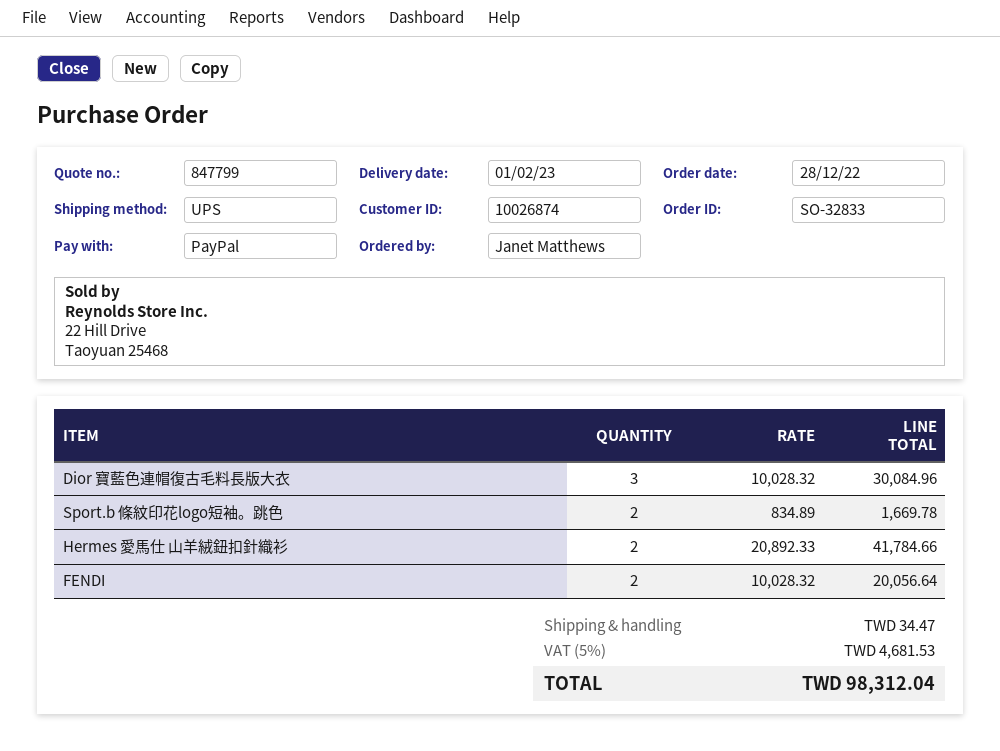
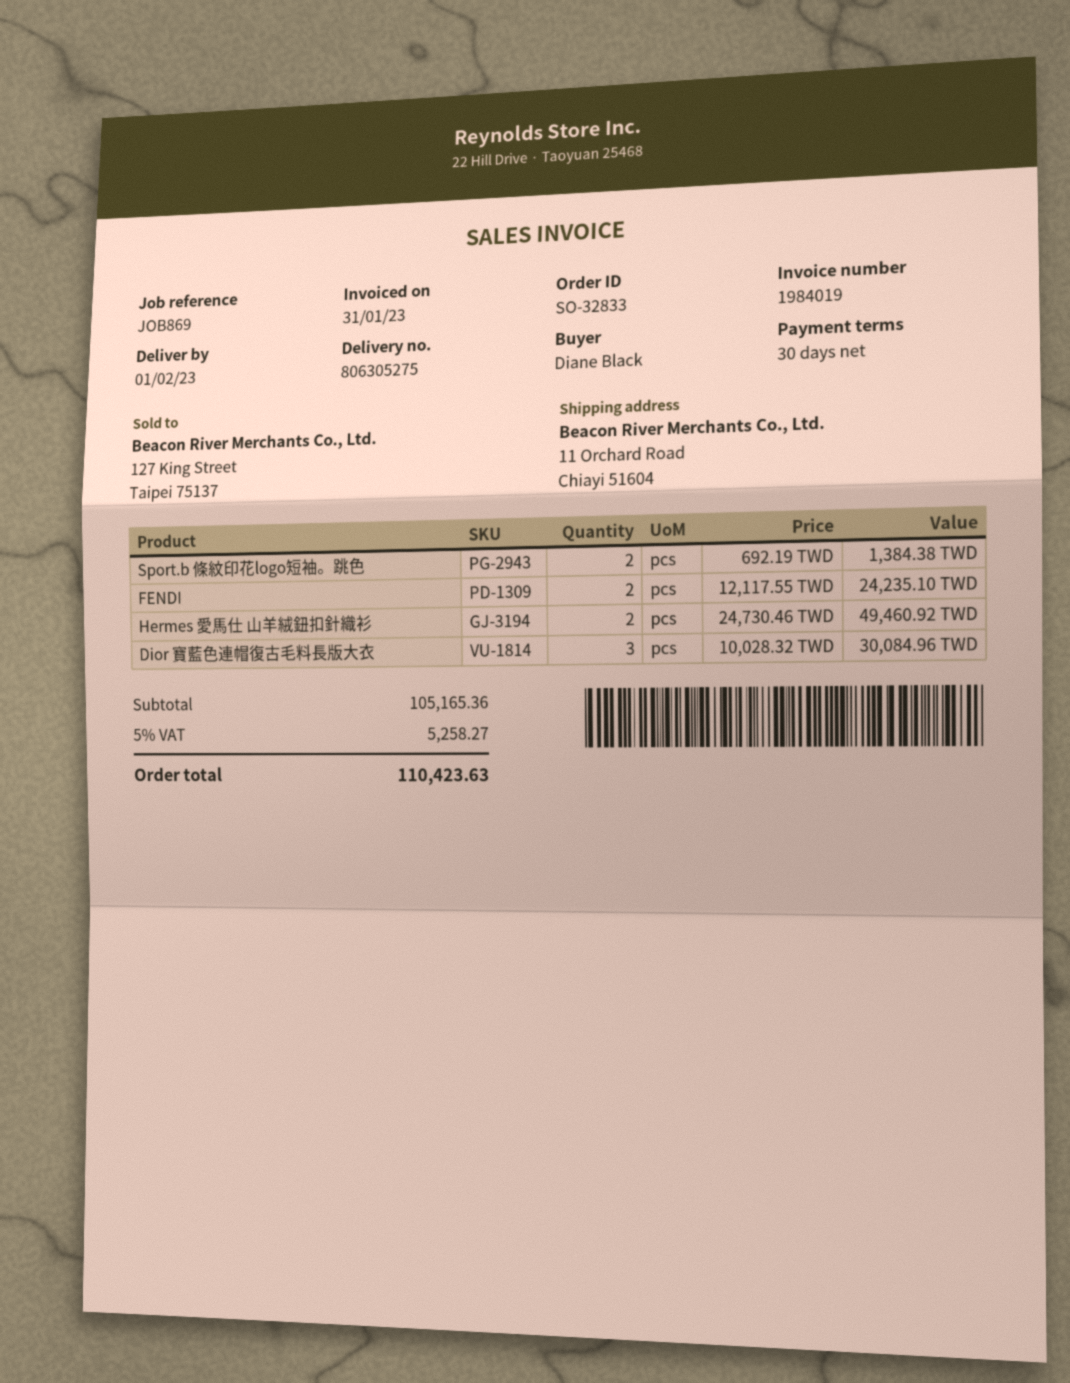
ordered by: Janet Matthews -> Diane Black
Sport.b 條紋印花logo短袖。跳色: 2 x 834.89 = 1669.78 -> 2 x 692.19 = 1384.38
Hermes 愛馬仕 山羊絨鈕扣針織衫: 2 x 20892.33 = 41784.66 -> 2 x 24730.46 = 49460.92
FENDI: 2 x 10028.32 = 20056.64 -> 2 x 12117.55 = 24235.10
shipping: 34.47 -> none
tax: 5% = 4681.53 -> 5% = 5258.27
total: 98312.04 -> 110423.63

